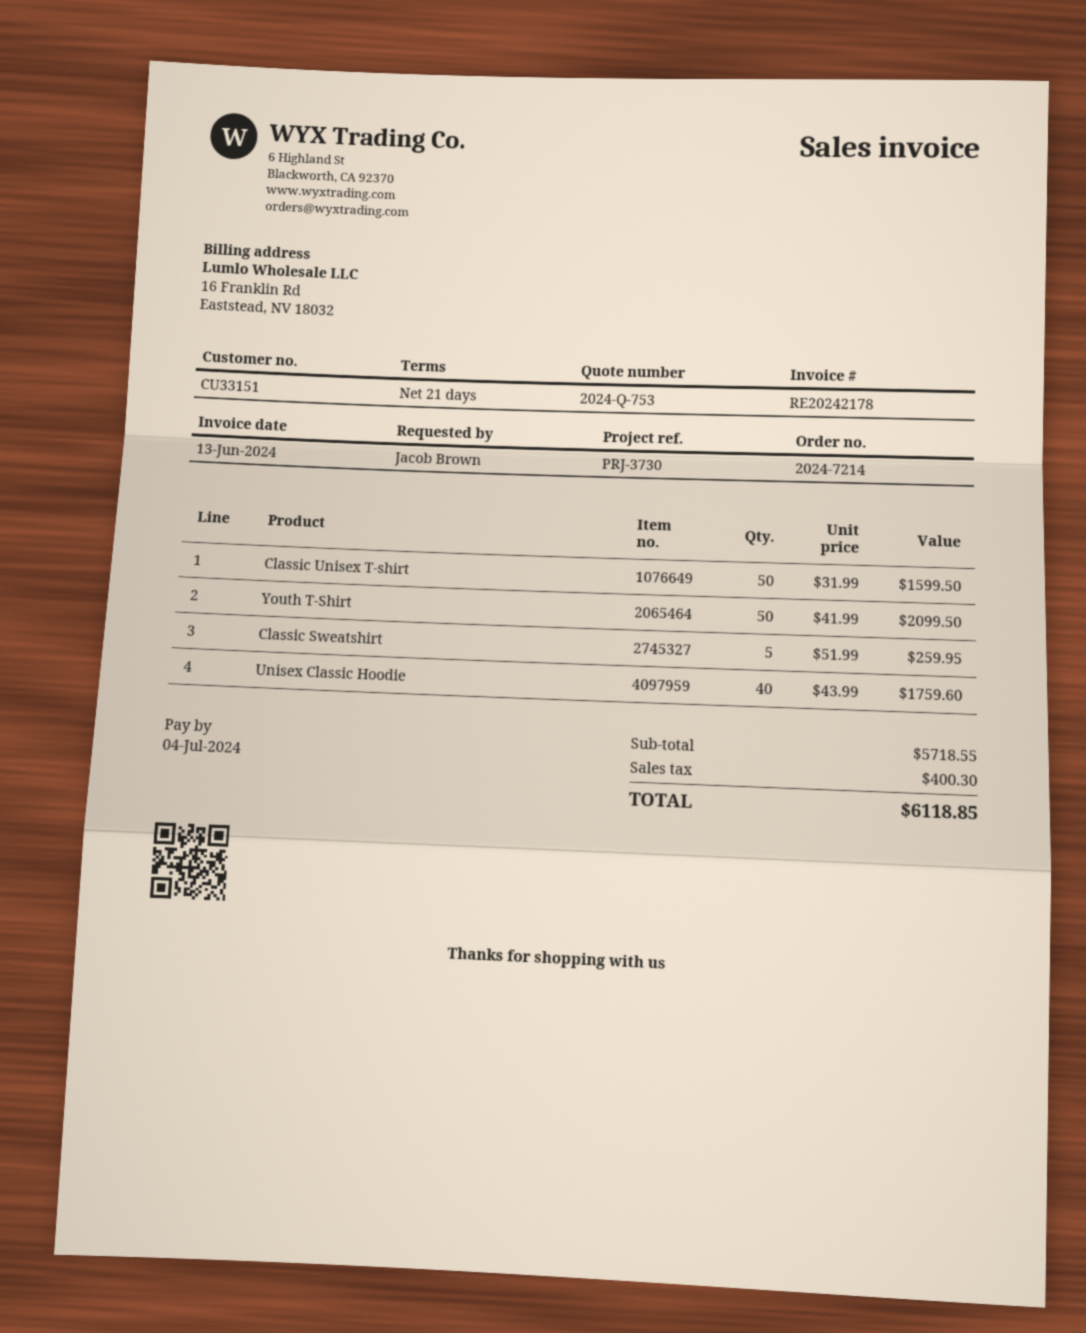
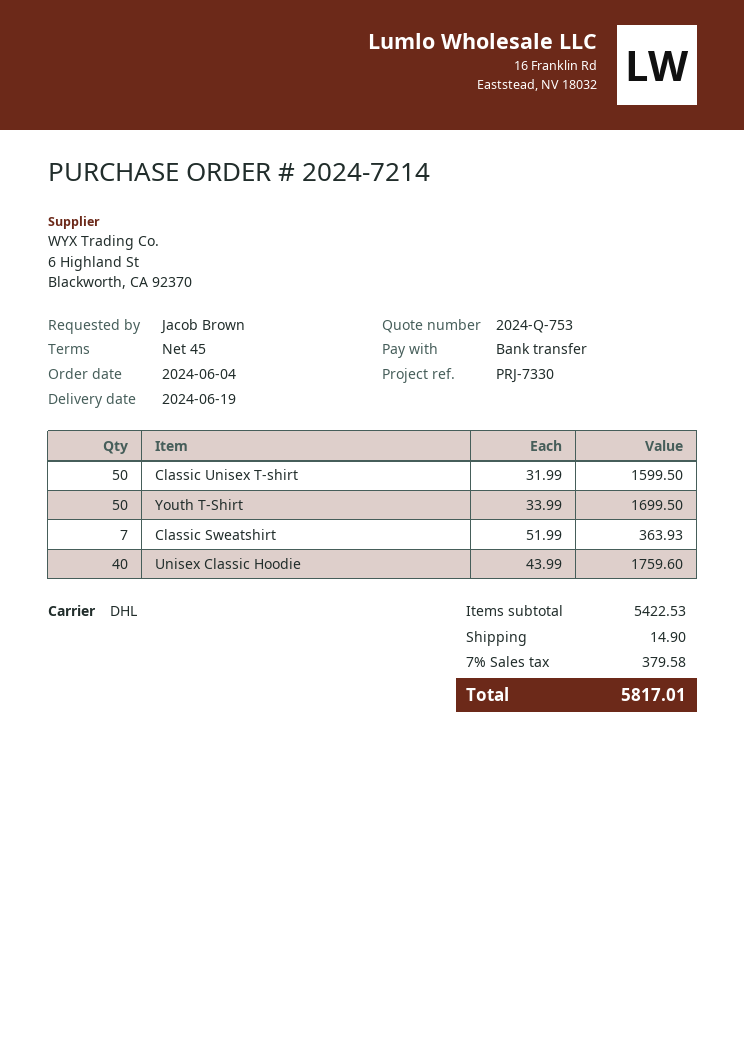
payment terms: 21 days -> 45 days
reference: PRJ-3730 -> PRJ-7330
Youth T-Shirt: 50 x 41.99 = 2099.50 -> 50 x 33.99 = 1699.50
Classic Sweatshirt: 5 x 51.99 = 259.95 -> 7 x 51.99 = 363.93
subtotal: 5718.55 -> 5422.53
shipping: none -> 14.90
tax: 400.30 -> 379.58
total: 6118.85 -> 5817.01

